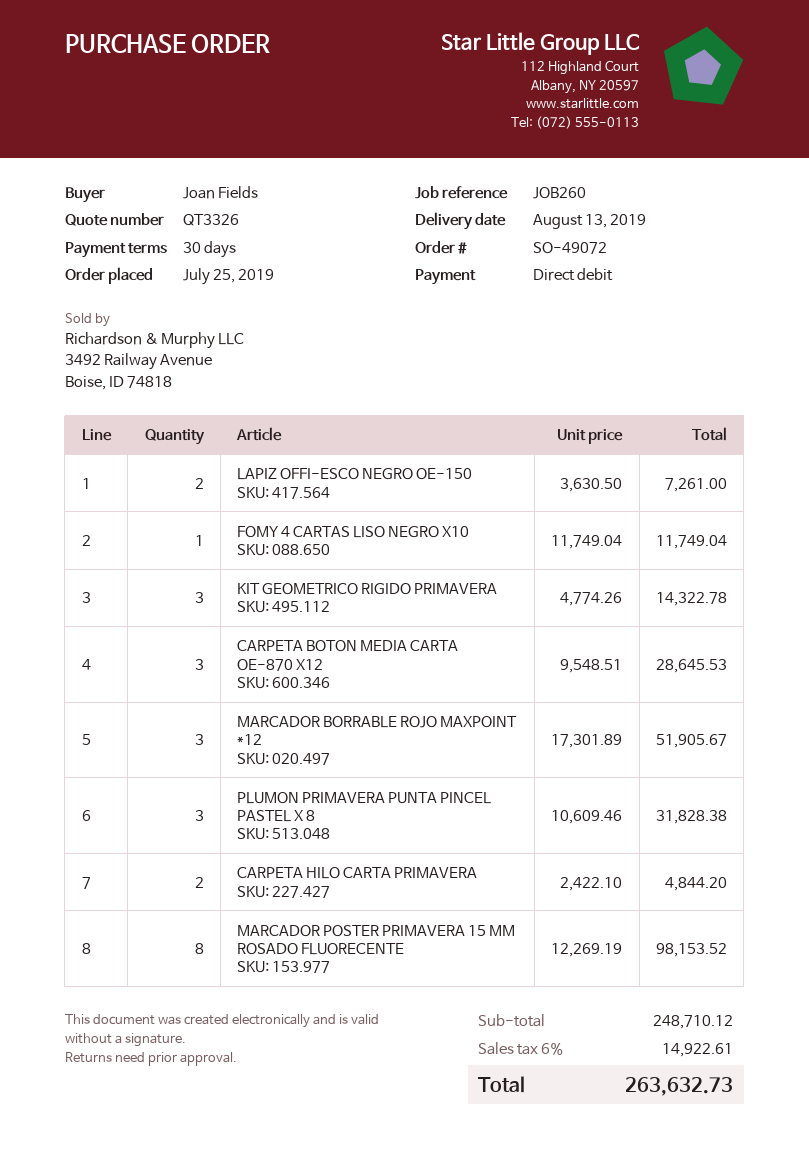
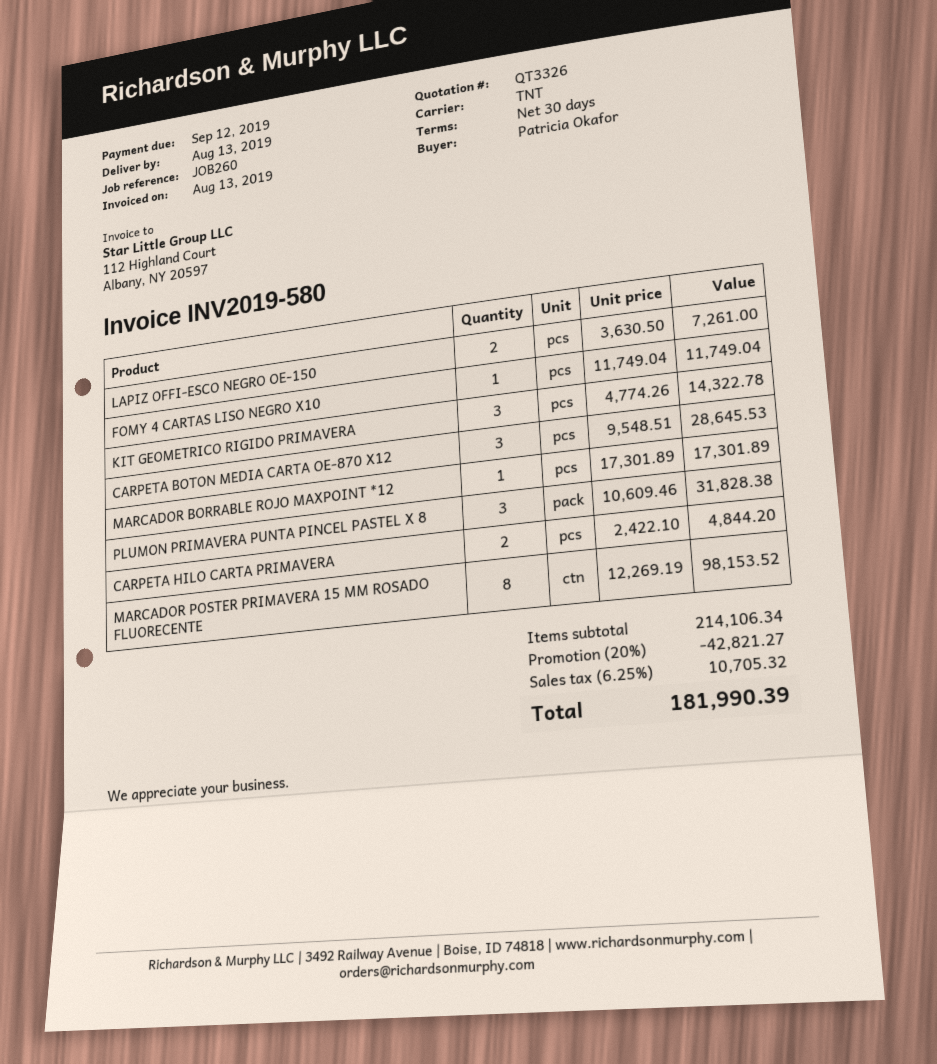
ordered by: Joan Fields -> Patricia Okafor
MARCADOR BORRABLE ROJO MAXPOINT *12: 3 x 17301.89 = 51905.67 -> 1 x 17301.89 = 17301.89
subtotal: 248710.12 -> 214106.34
discount: none -> 20% = 42821.27
tax: 6% = 14922.61 -> 6.25% = 10705.32
total: 263632.73 -> 181990.39

